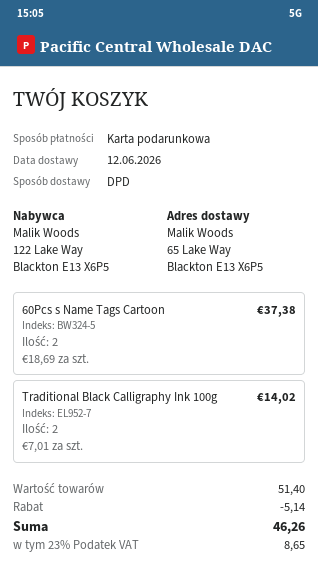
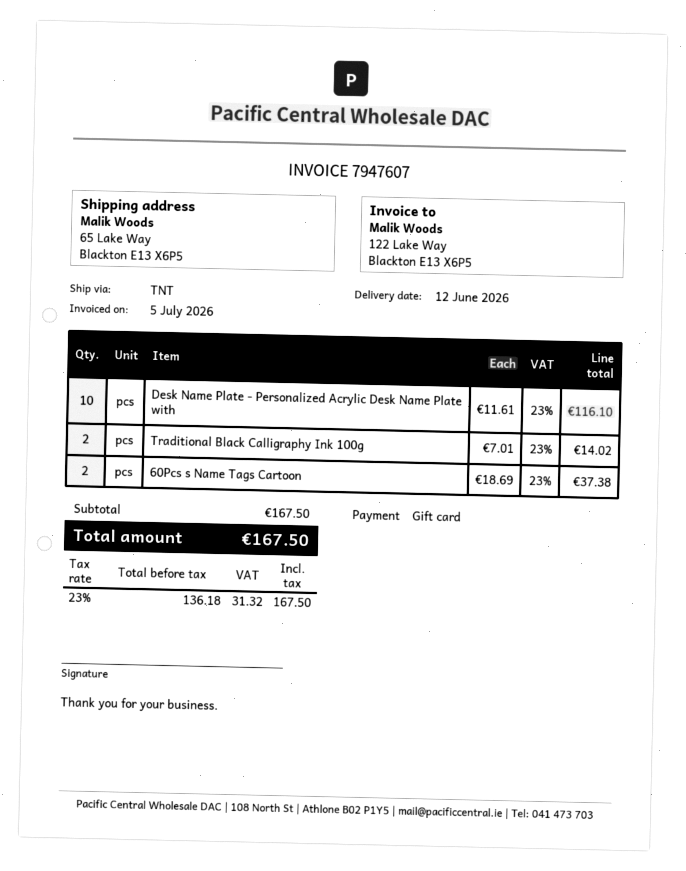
shipping method: DPD -> TNT
Desk Name Plate - Personalized Acrylic Desk Name Plate with: none -> 10 x 11.61 = 116.10
subtotal: 51.40 -> 167.50
discount: 5.14 -> none
tax: 23% = 8.65 -> 23% = 31.32
total: 46.26 -> 167.50

